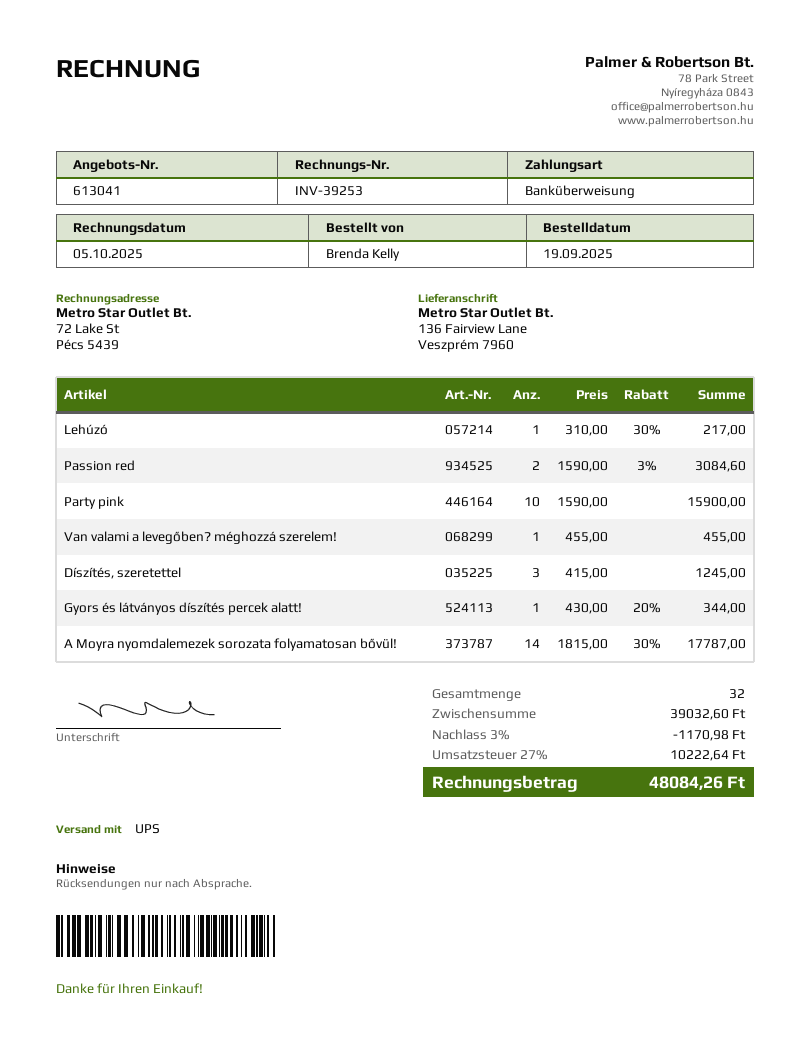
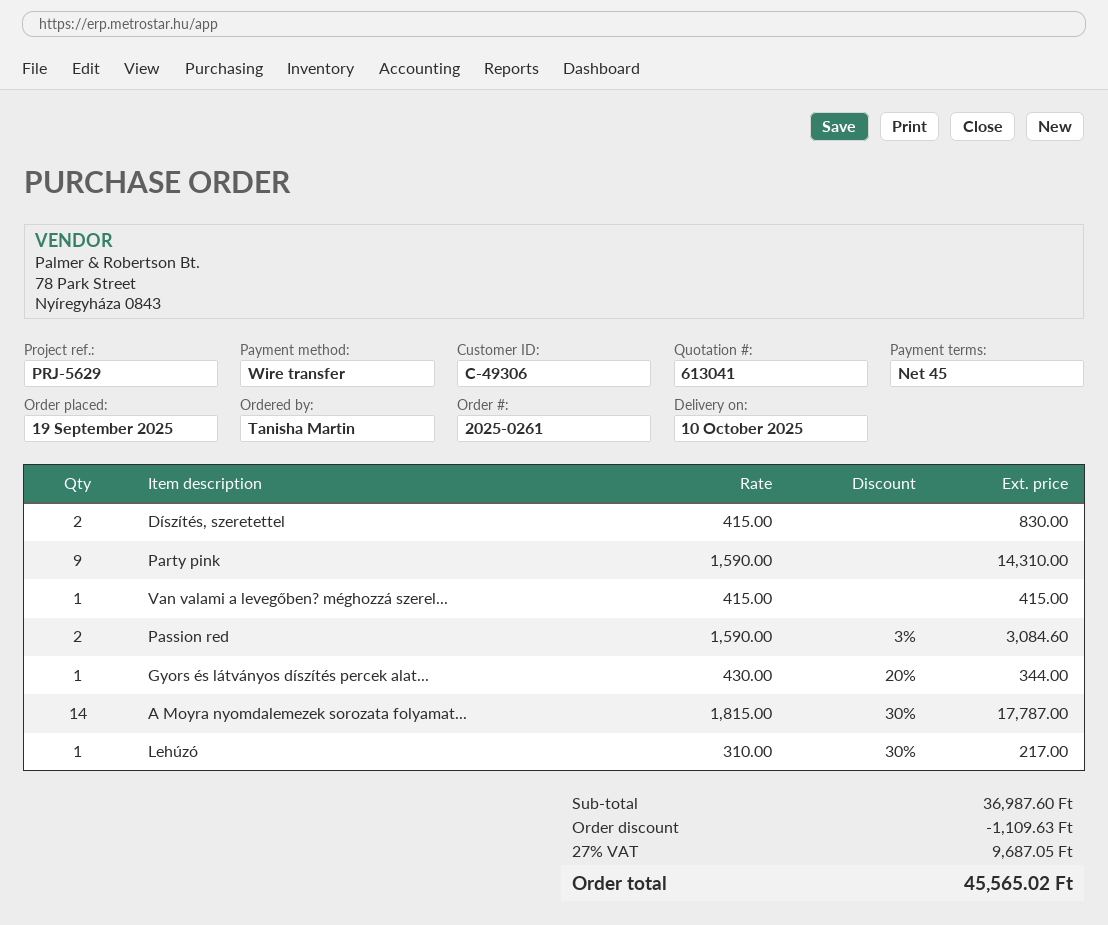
ordered by: Brenda Kelly -> Tanisha Martin
Party pink: 10 x 1590.00 = 15900.00 -> 9 x 1590.00 = 14310.00
Van valami a levegőben? méghozzá szerelem!: 1 x 455.00 = 455.00 -> 1 x 415.00 = 415.00
Díszítés, szeretettel: 3 x 415.00 = 1245.00 -> 2 x 415.00 = 830.00
subtotal: 39032.60 -> 36987.60
discount: 1170.98 -> 1109.63
tax: 27% = 10222.64 -> 27% = 9687.05
total: 48084.26 -> 45565.02

